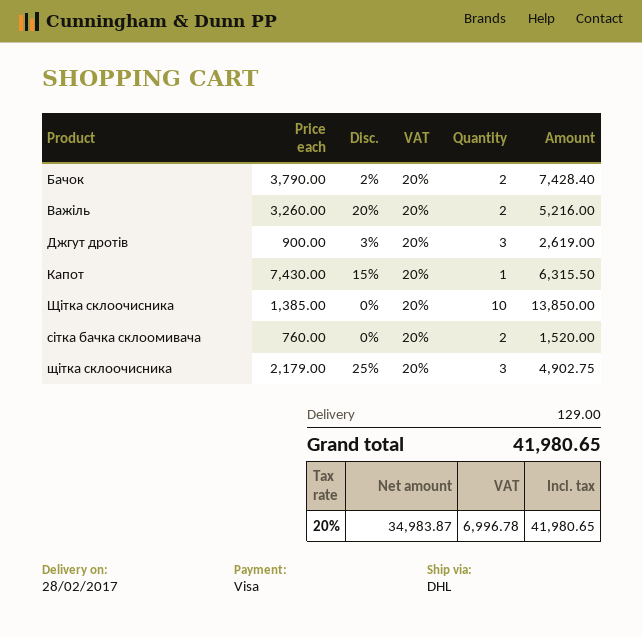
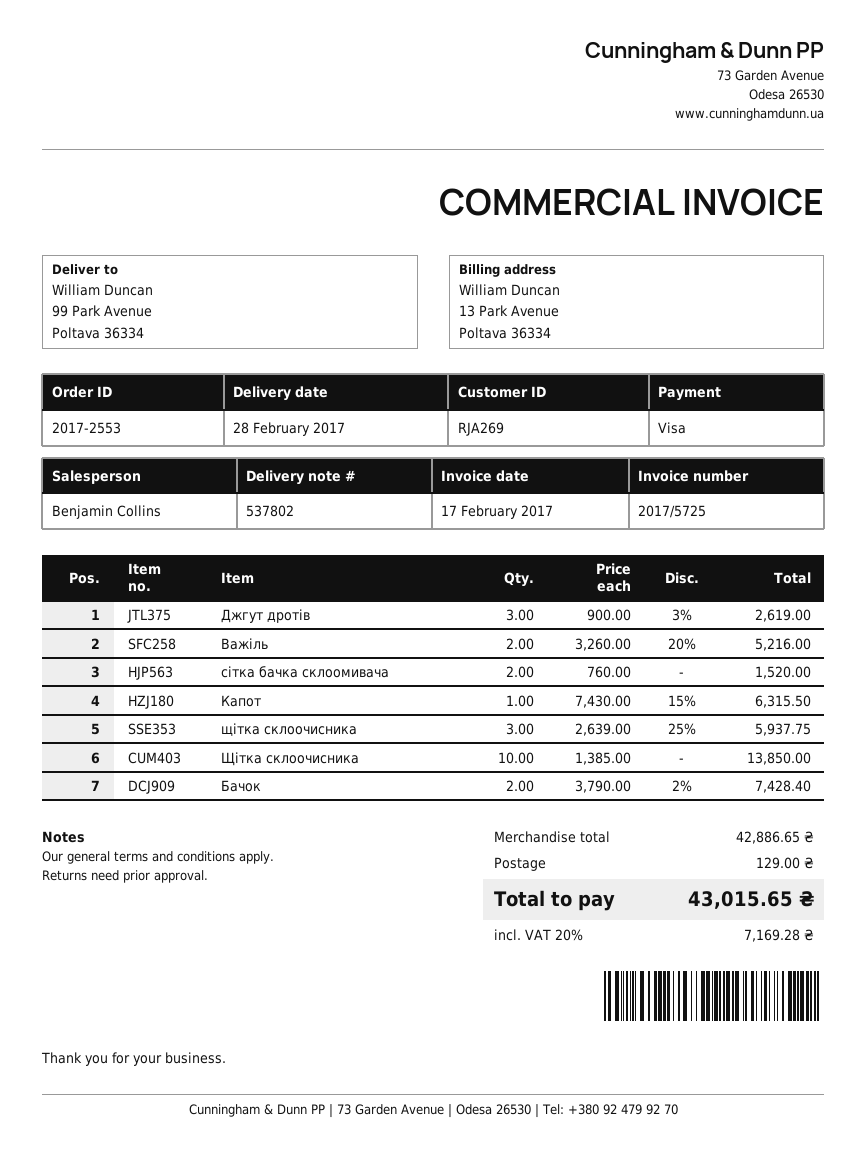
щітка склоочисника: 3 x 2179.00 - 25% = 4902.75 -> 3 x 2639.00 - 25% = 5937.75
tax: 20% = 6996.78 -> 20% = 7169.28
total: 41980.65 -> 43015.65

